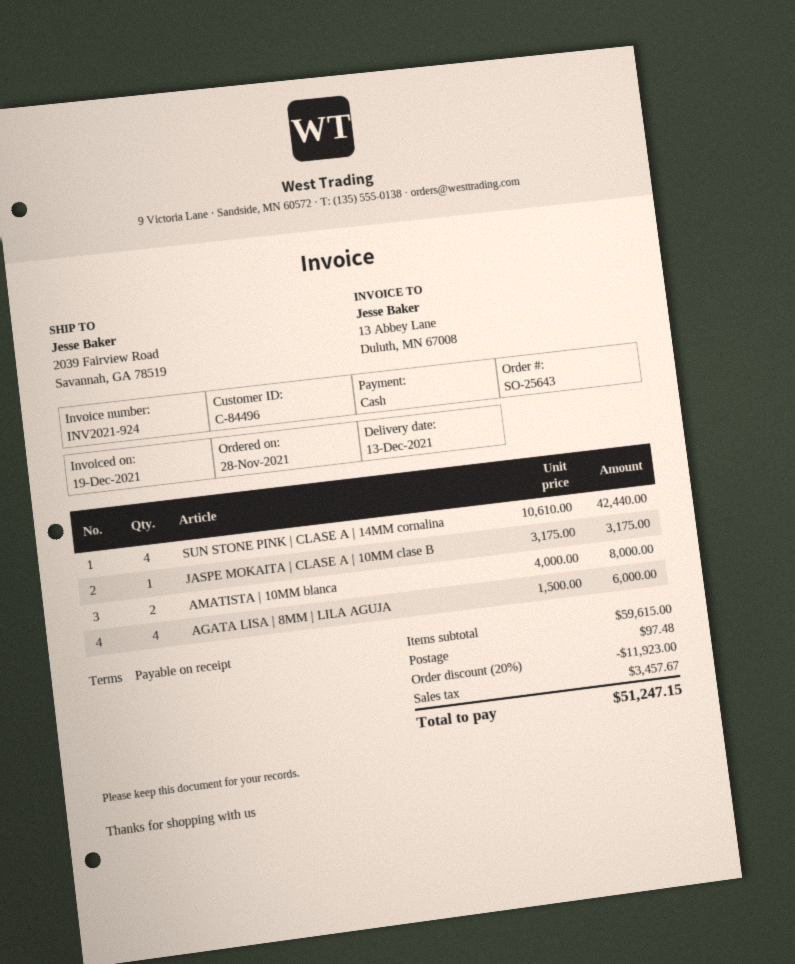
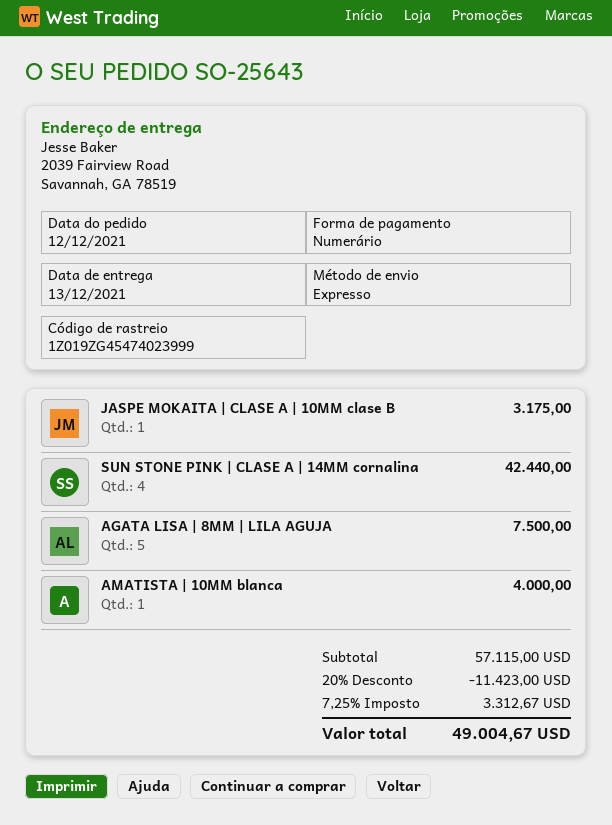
order date: 2021-11-28 -> 2021-12-12
AMATISTA | 10MM blanca: 2 for 8000.00 -> 1 for 4000.00
AGATA LISA | 8MM | LILA AGUJA: 4 for 6000.00 -> 5 for 7500.00
subtotal: 59615.00 -> 57115.00
discount: 20% = 11923.00 -> 20% = 11423.00
shipping: 97.48 -> none
tax: 3457.67 -> 3312.67
total: 51247.15 -> 49004.67

